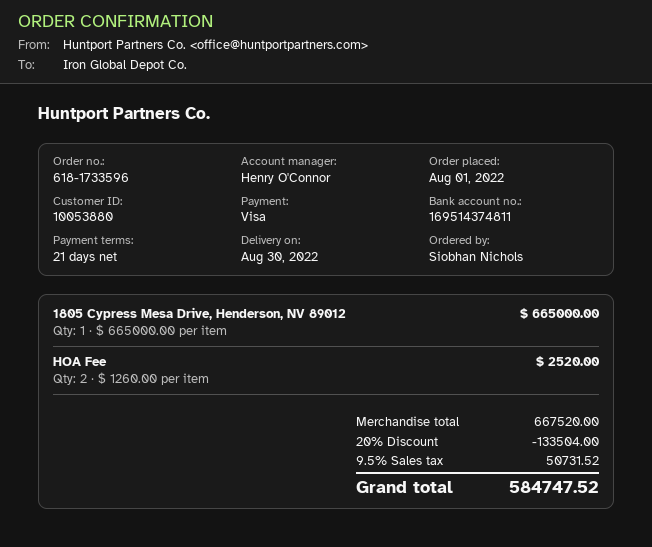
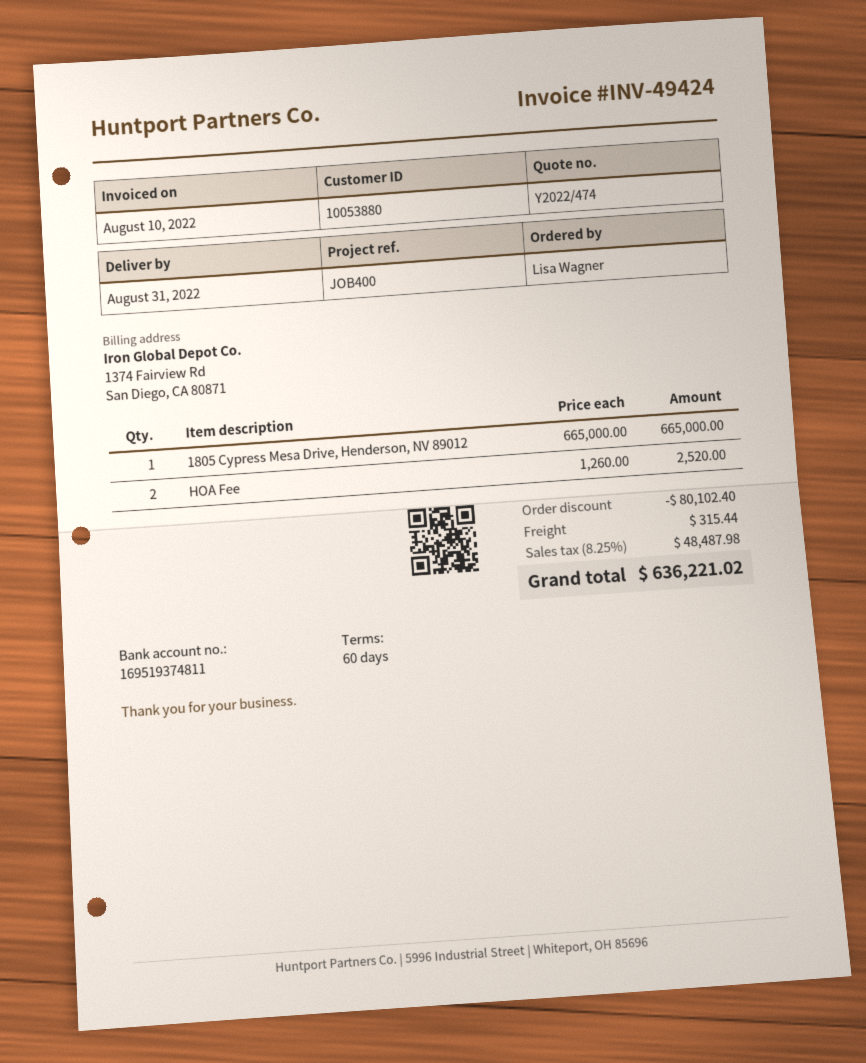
delivery date: 2022-08-30 -> 2022-08-31
payment terms: 21 days -> 60 days
ordered by: Siobhan Nichols -> Lisa Wagner
bank account: 169514374811 -> 169519374811
discount: 133504.00 -> 80102.40
shipping: none -> 315.44
tax: 9.5% = 50731.52 -> 8.25% = 48487.98
total: 584747.52 -> 636221.02

